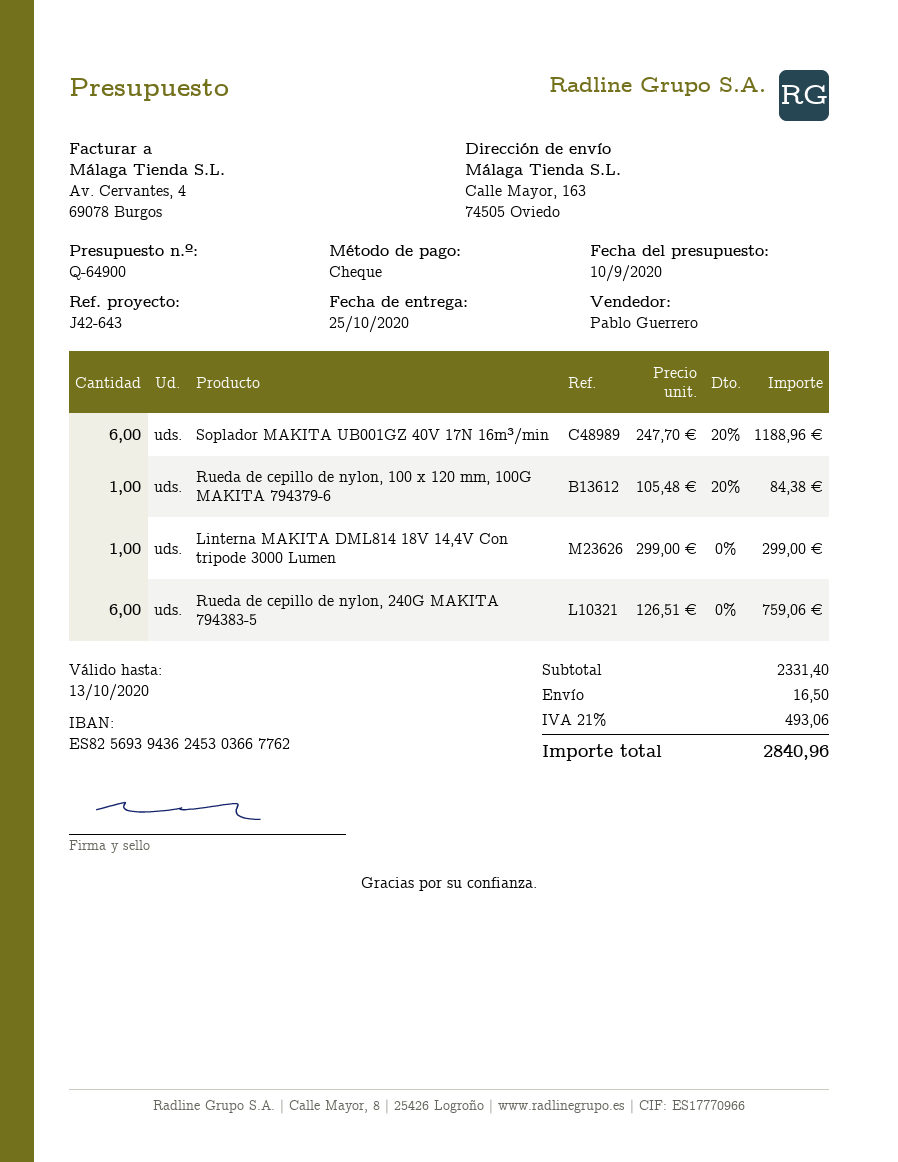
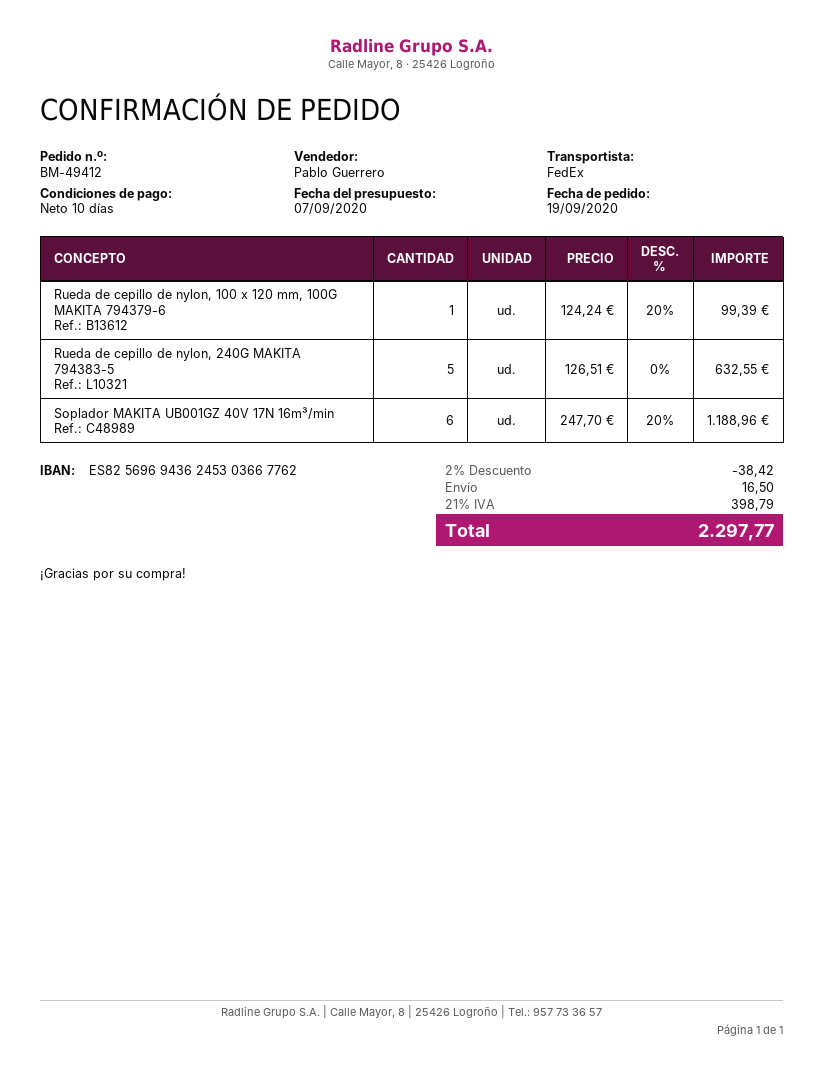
quote date: 2020-09-10 -> 2020-09-07
bank account: ES8256939436245303667762 -> ES8256969436245303667762
Rueda de cepillo de nylon, 100 x 120 mm, 100G MAKITA 794379-6: 1 x 105.48 - 20% = 84.38 -> 1 x 124.24 - 20% = 99.39
Linterna MAKITA DML814 18V 14,4V Con tripode 3000 Lumen: 1 x 299.00 = 299.00 -> none
Rueda de cepillo de nylon, 240G MAKITA 794383-5: 6 x 126.51 = 759.06 -> 5 x 126.51 = 632.55
discount: none -> 2% = 38.42
tax: 21% = 493.06 -> 21% = 398.79
total: 2840.96 -> 2297.77

